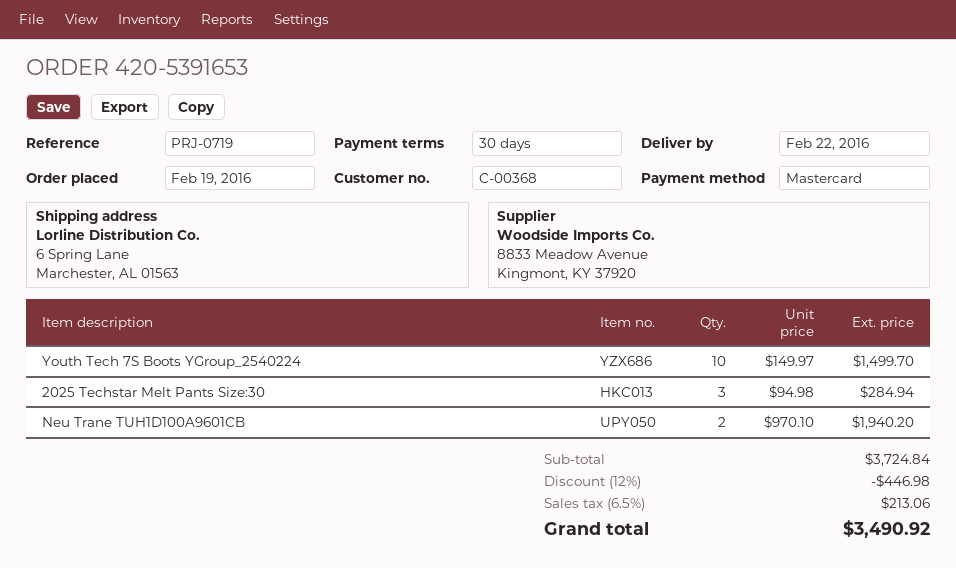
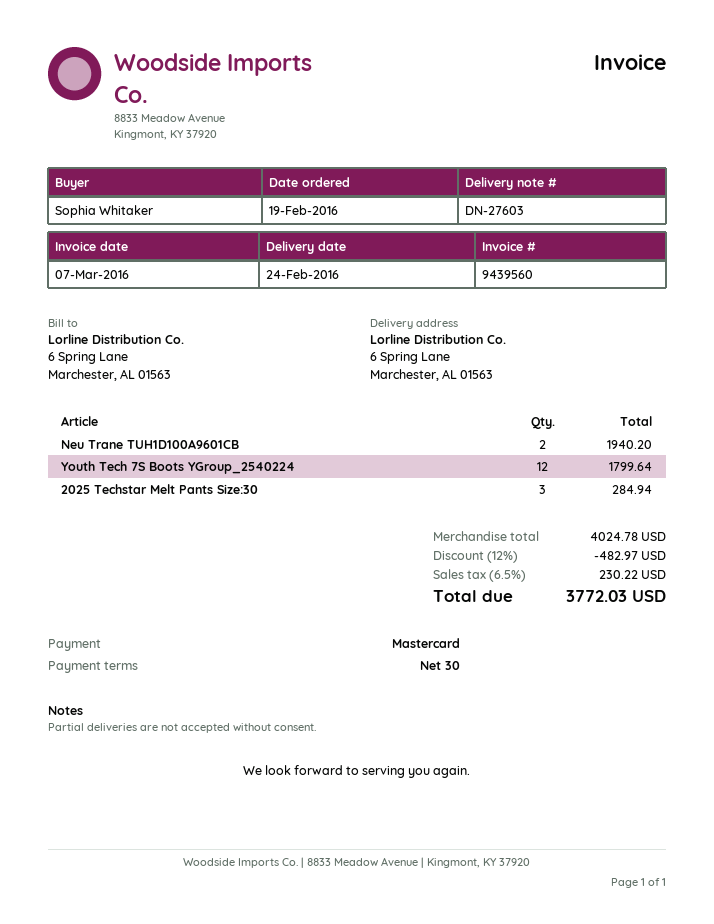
delivery date: 2016-02-22 -> 2016-02-24
Youth Tech 7S Boots YGroup_2540224: 10 for 1499.70 -> 12 for 1799.64
subtotal: 3724.84 -> 4024.78
discount: 12% = 446.98 -> 12% = 482.97
tax: 6.5% = 213.06 -> 6.5% = 230.22
total: 3490.92 -> 3772.03

